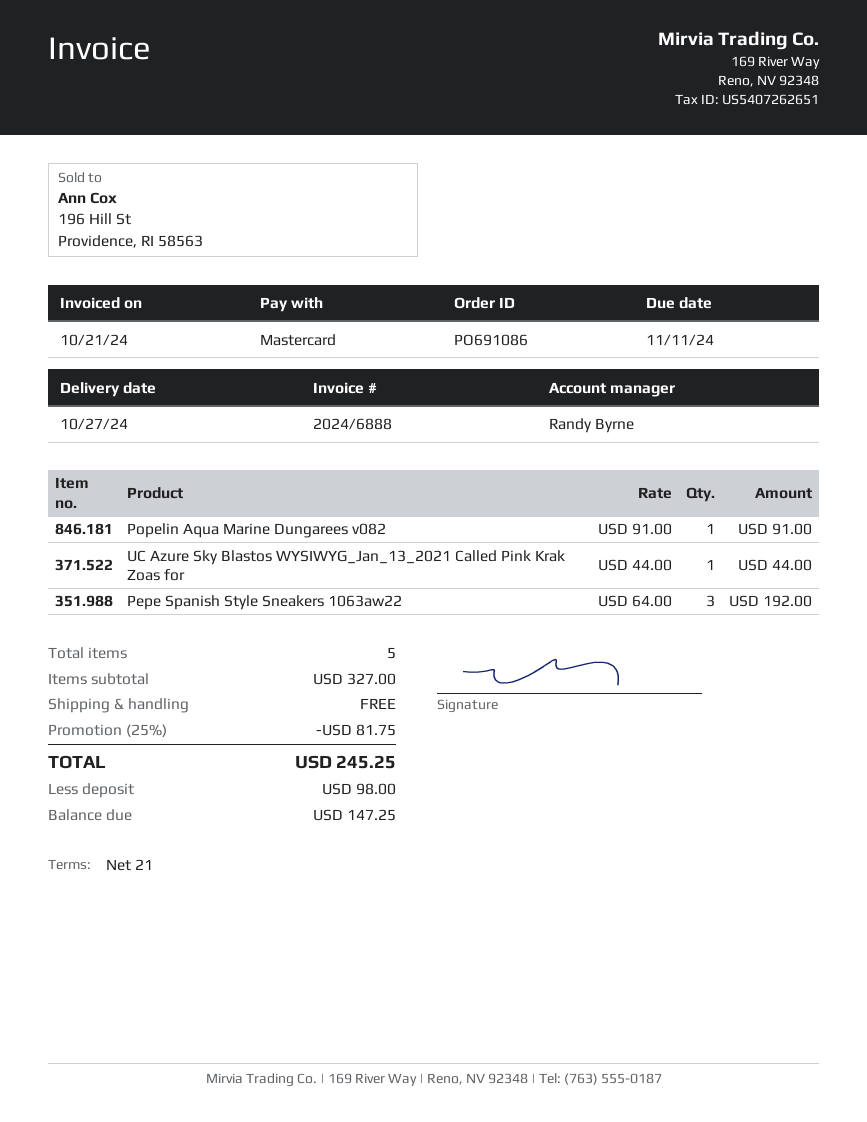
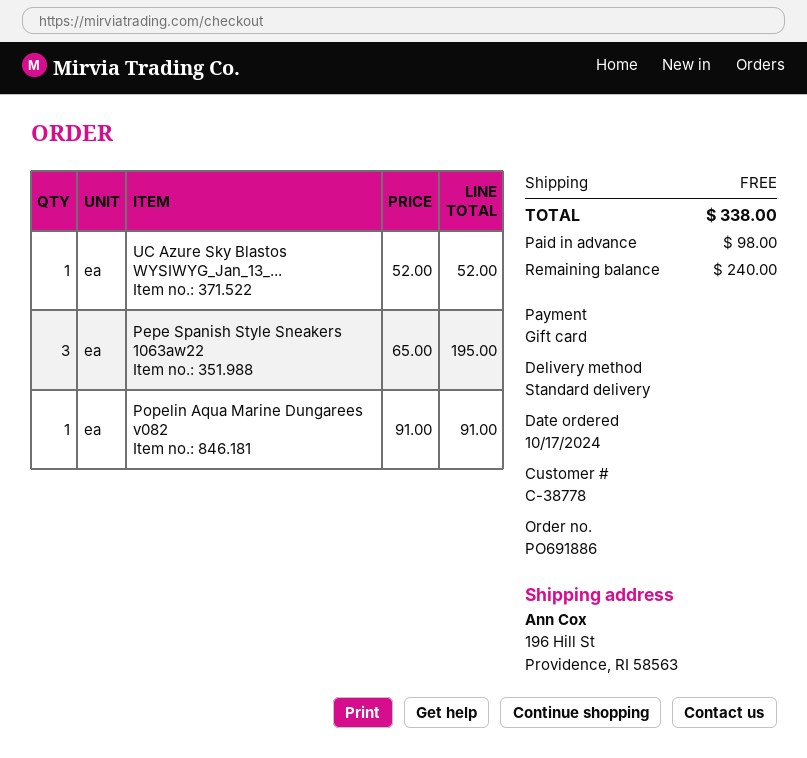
order number: PO691086 -> PO691886
payment method: Mastercard -> gift card
UC Azure Sky Blastos WYSIWYG_Jan_13_2021 Called Pink Krak Zoas for: 1 x 44.00 = 44.00 -> 1 x 52.00 = 52.00
Pepe Spanish Style Sneakers 1063aw22: 3 x 64.00 = 192.00 -> 3 x 65.00 = 195.00
discount: 25% = 81.75 -> none
total: 245.25 -> 338.00
balance: 147.25 -> 240.00

